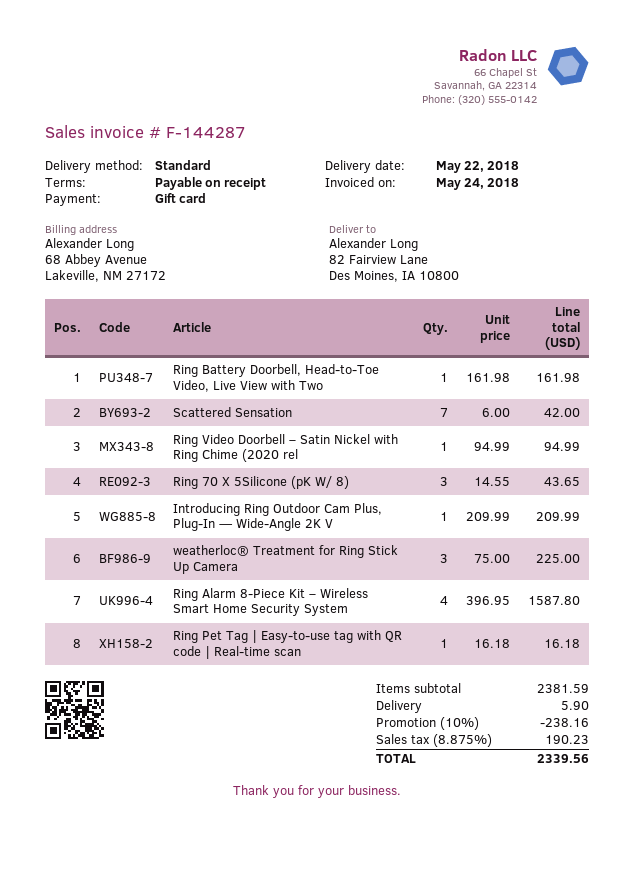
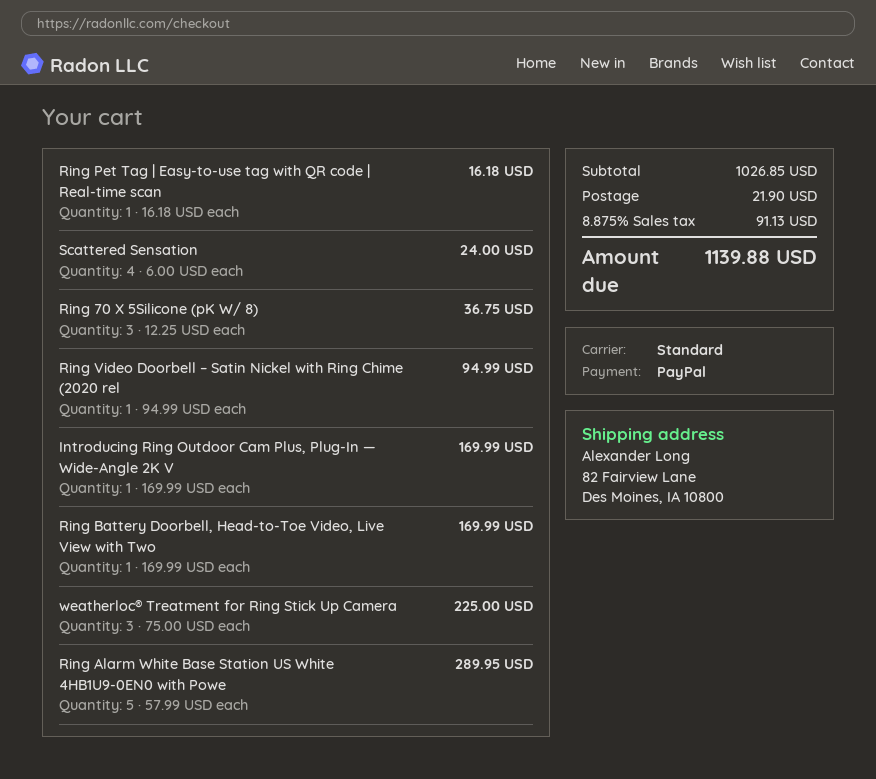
payment method: gift card -> PayPal
Ring Battery Doorbell, Head-to-Toe Video, Live View with Two: 1 x 161.98 = 161.98 -> 1 x 169.99 = 169.99
Scattered Sensation: 7 x 6.00 = 42.00 -> 4 x 6.00 = 24.00
Ring 70 X 5Silicone (pK W/ 8): 3 x 14.55 = 43.65 -> 3 x 12.25 = 36.75
Introducing Ring Outdoor Cam Plus, Plug-In — Wide-Angle 2K V: 1 x 209.99 = 209.99 -> 1 x 169.99 = 169.99
Ring Alarm 8-Piece Kit – Wireless Smart Home Security System: 4 x 396.95 = 1587.80 -> none
Ring Alarm White Base Station US White 4HB1U9-0EN0 with Powe: none -> 5 x 57.99 = 289.95
subtotal: 2381.59 -> 1026.85
discount: 10% = 238.16 -> none
shipping: 5.90 -> 21.90
tax: 8.875% = 190.23 -> 8.875% = 91.13
total: 2339.56 -> 1139.88

